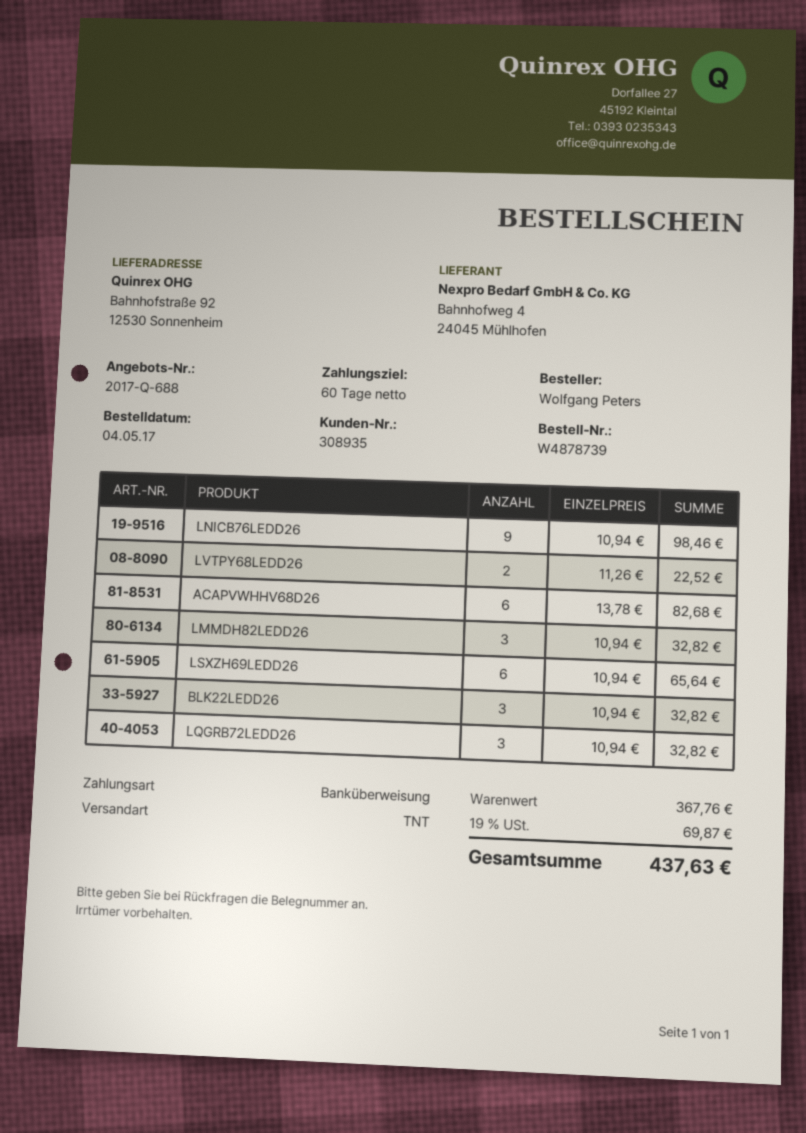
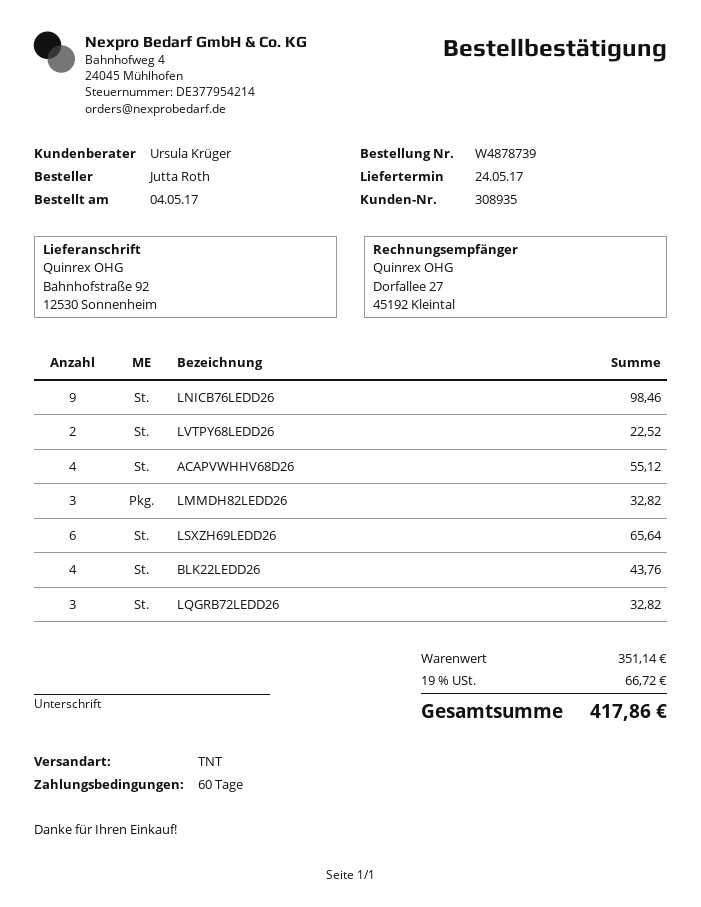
ordered by: Wolfgang Peters -> Jutta Roth
ACAPVWHHV68D26: 6 for 82.68 -> 4 for 55.12
BLK22LEDD26: 3 for 32.82 -> 4 for 43.76
subtotal: 367.76 -> 351.14
tax: 19% = 69.87 -> 19% = 66.72
total: 437.63 -> 417.86

